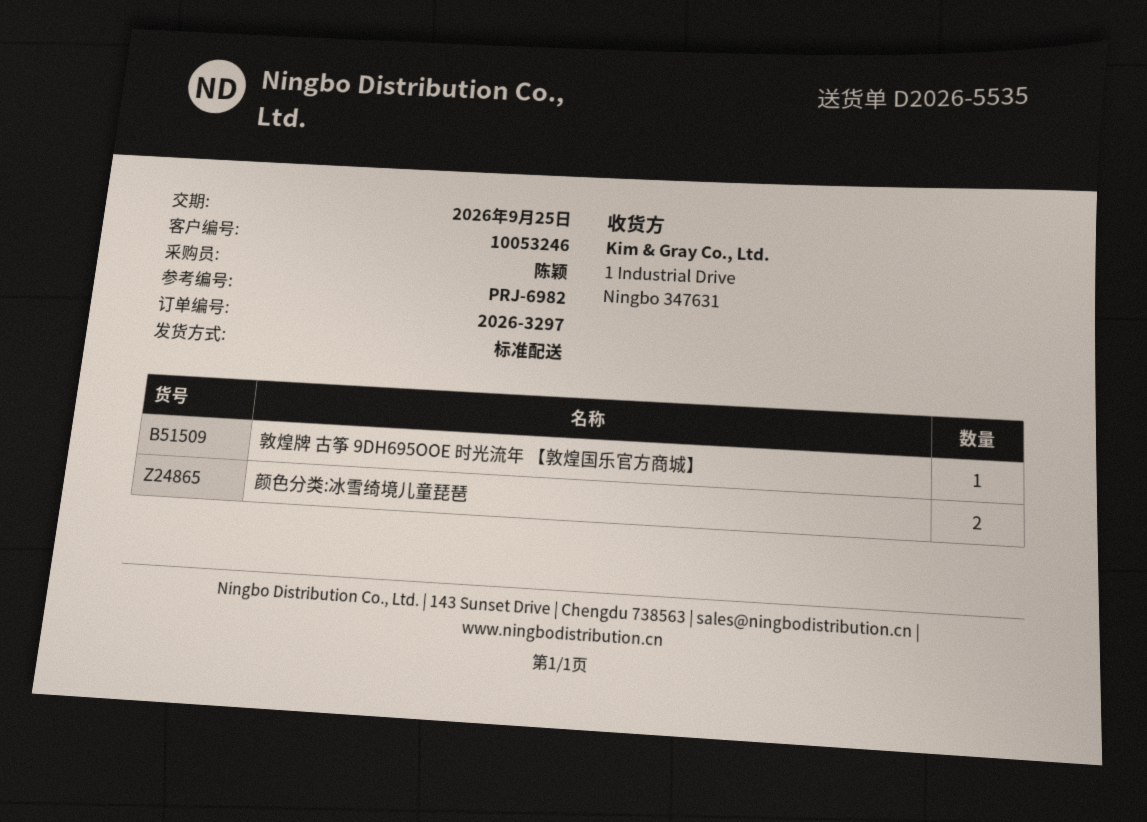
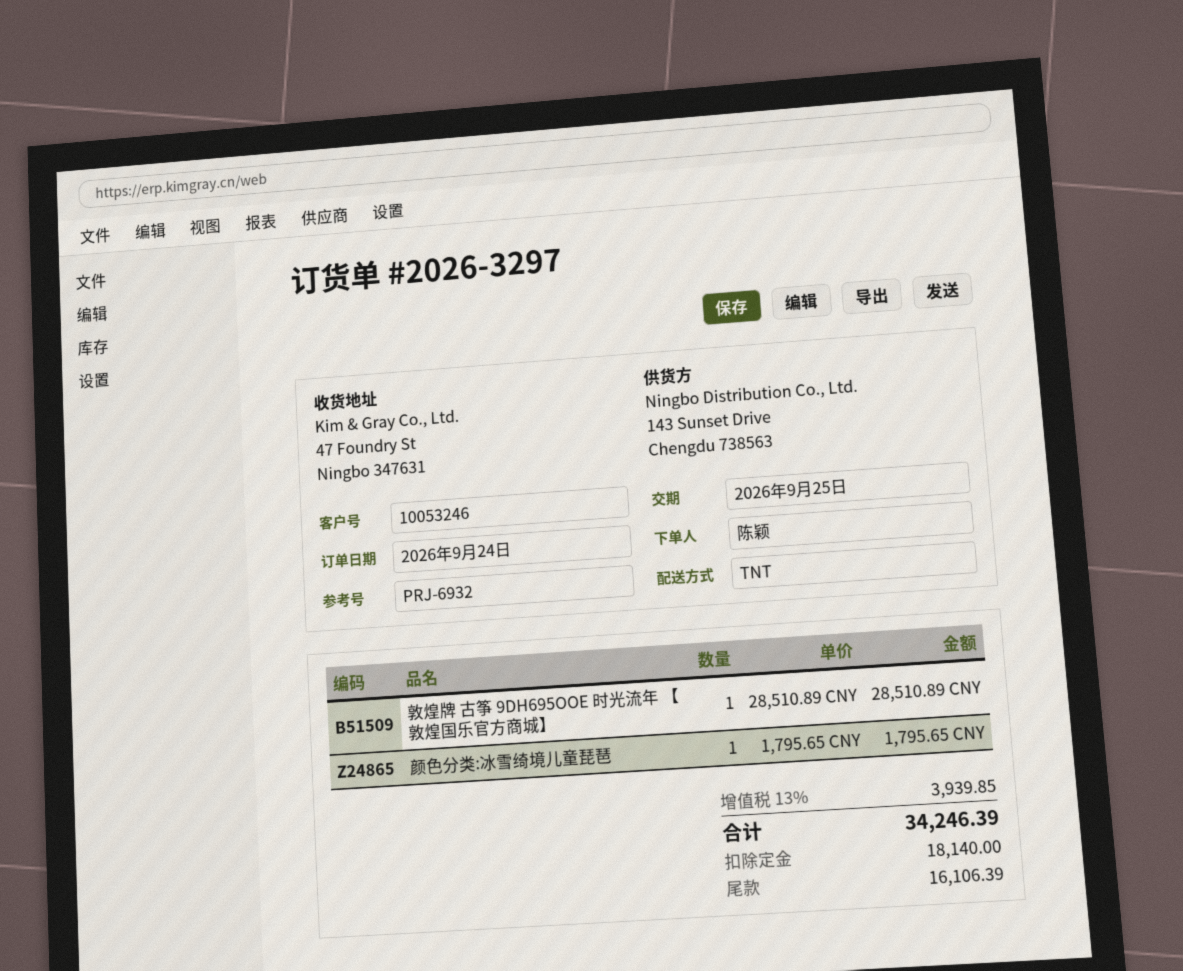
reference: PRJ-6982 -> PRJ-6932
shipping method: standard -> TNT
ship to: 1 Industrial Drive, Ningbo 347631 -> 47 Foundry St, Ningbo 347631
颜色分类:冰雪绮境儿童琵琶: 2 -> 1

